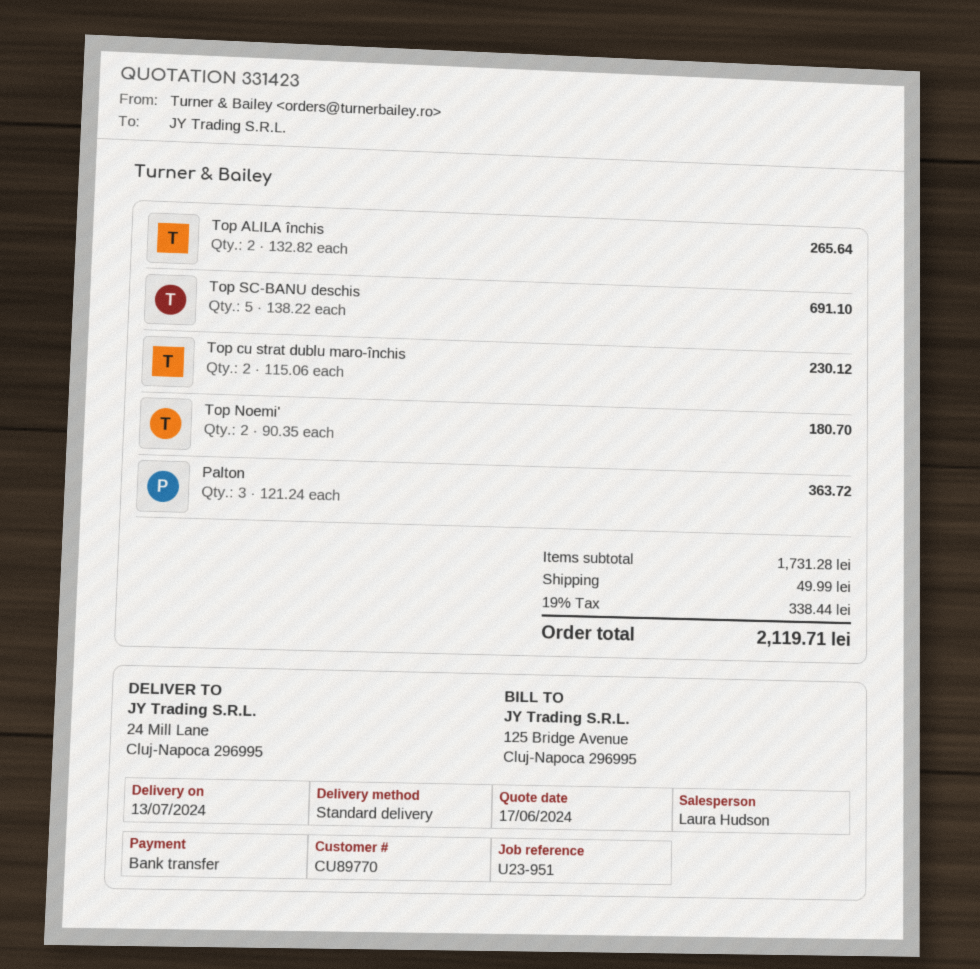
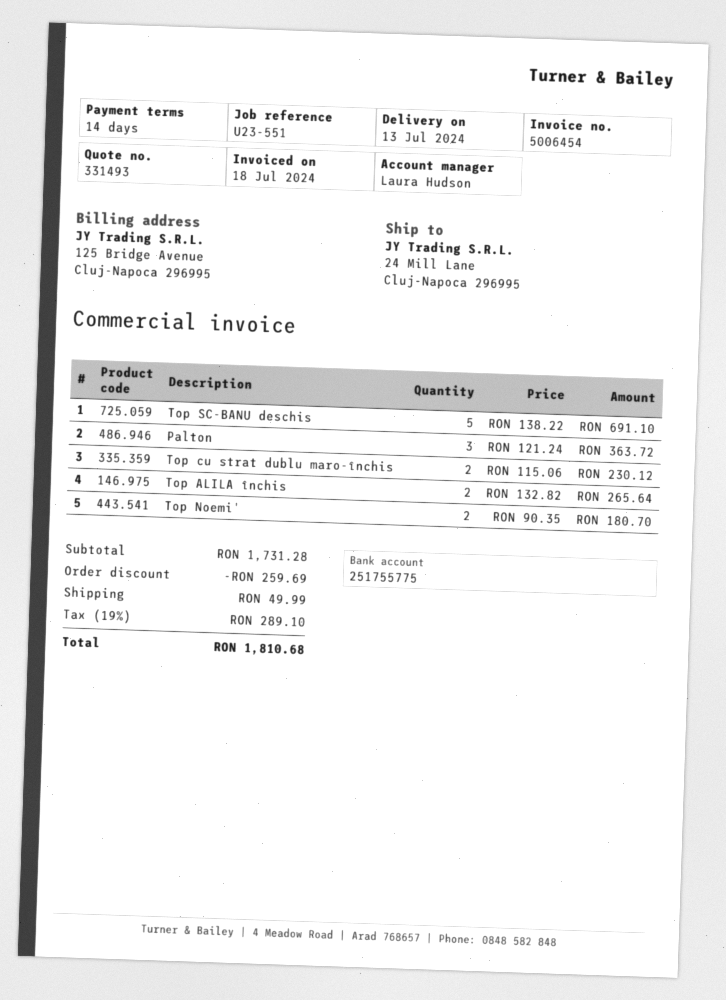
quote number: 331423 -> 331493
reference: U23-951 -> U23-551
discount: none -> 259.69
tax: 19% = 338.44 -> 19% = 289.10
total: 2119.71 -> 1810.68

